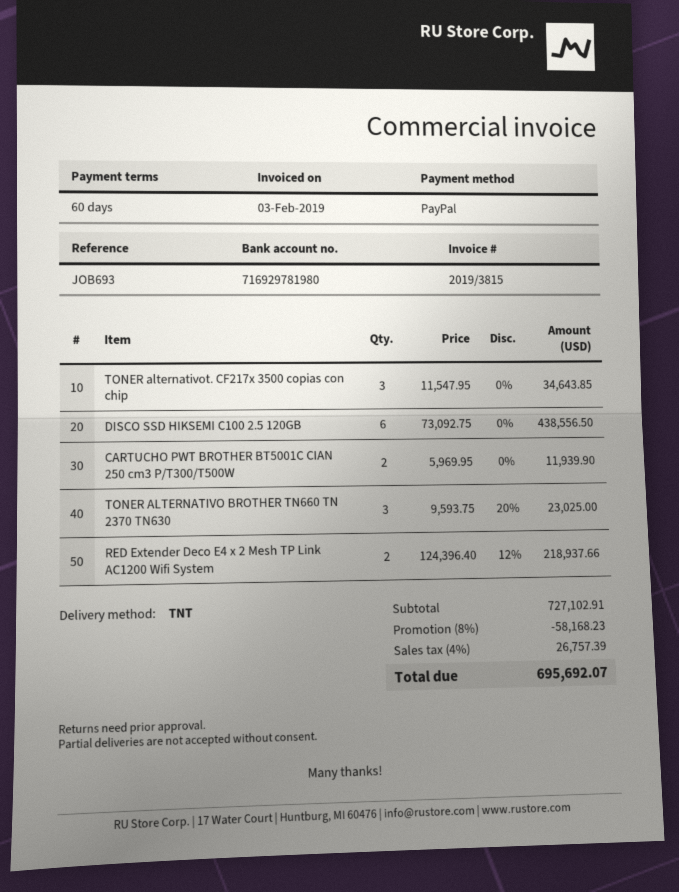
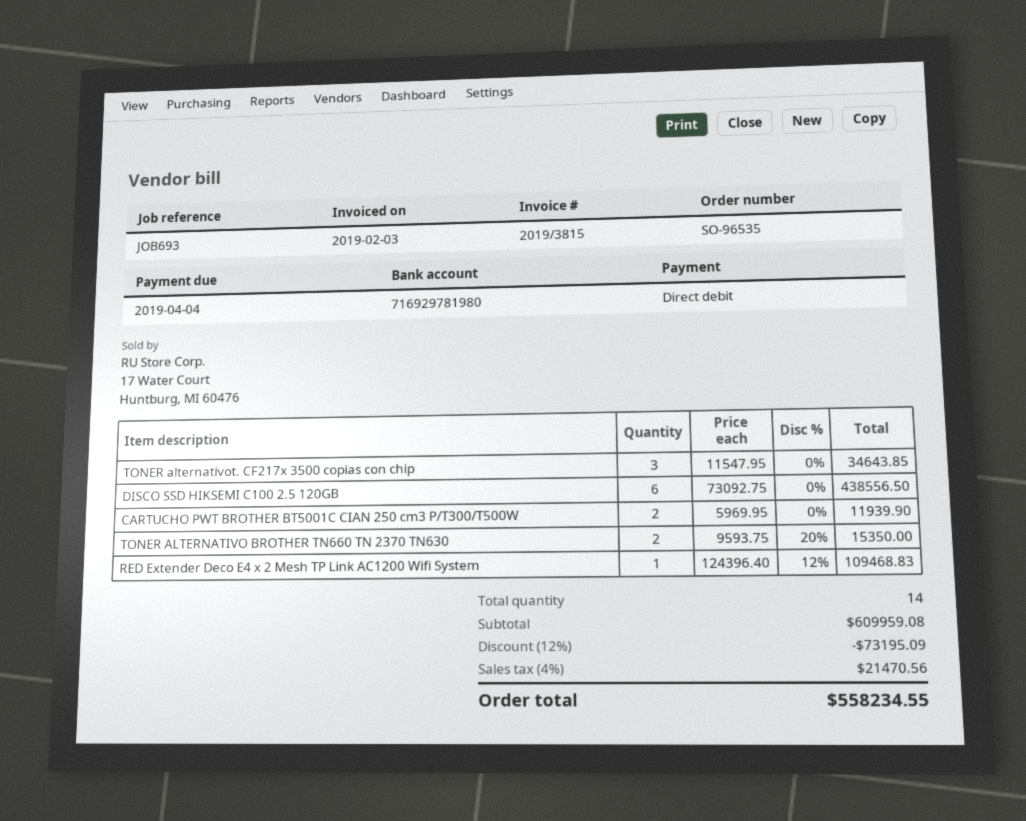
payment method: PayPal -> direct debit
TONER ALTERNATIVO BROTHER TN660 TN 2370 TN630: 3 x 9593.75 - 20% = 23025.00 -> 2 x 9593.75 - 20% = 15350.00
RED Extender Deco E4 x 2 Mesh TP Link AC1200 Wifi System: 2 x 124396.40 - 12% = 218937.66 -> 1 x 124396.40 - 12% = 109468.83
subtotal: 727102.91 -> 609959.08
discount: 8% = 58168.23 -> 12% = 73195.09
tax: 4% = 26757.39 -> 4% = 21470.56
total: 695692.07 -> 558234.55

